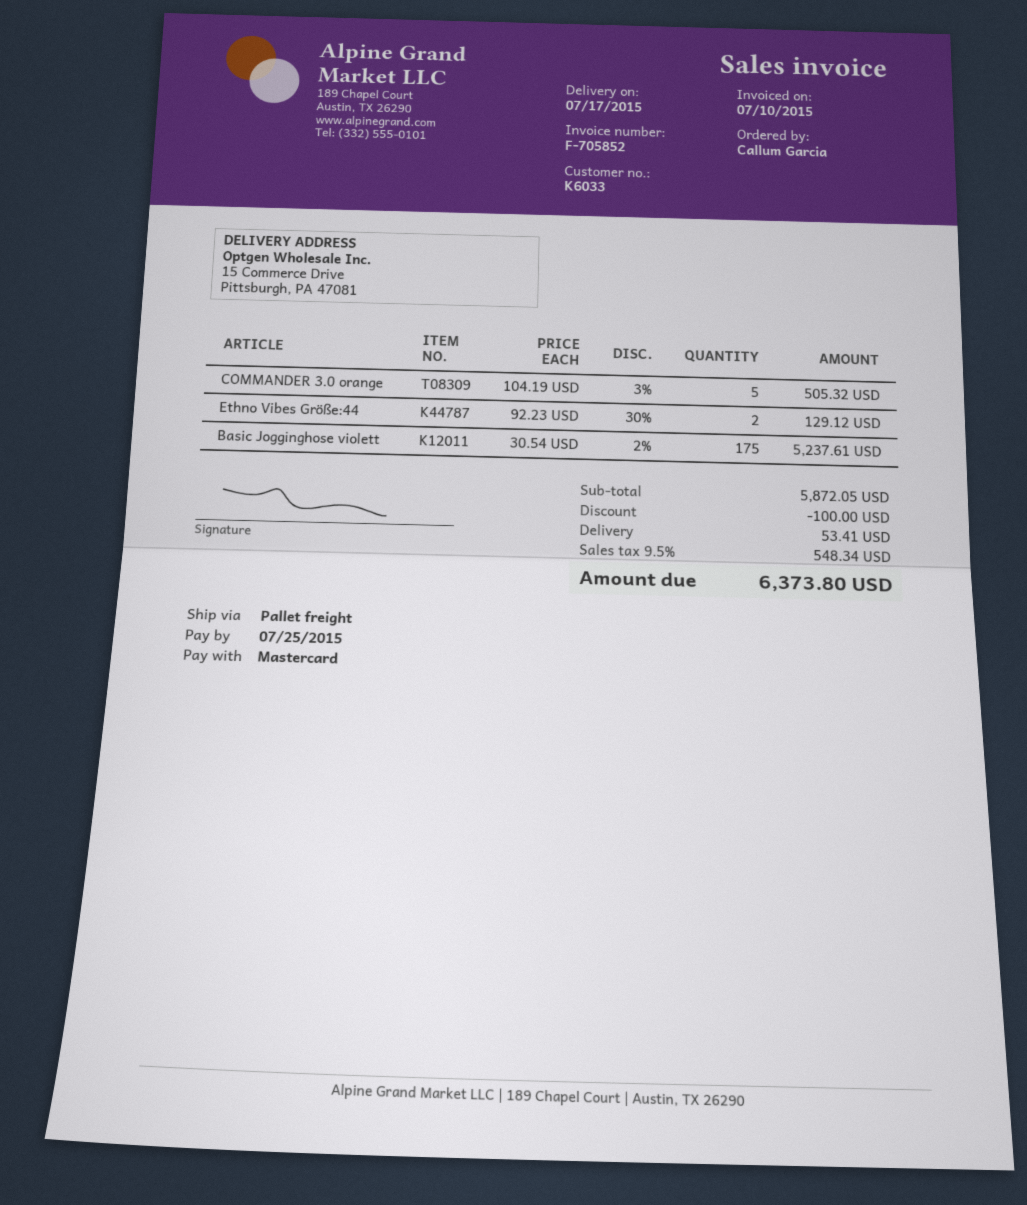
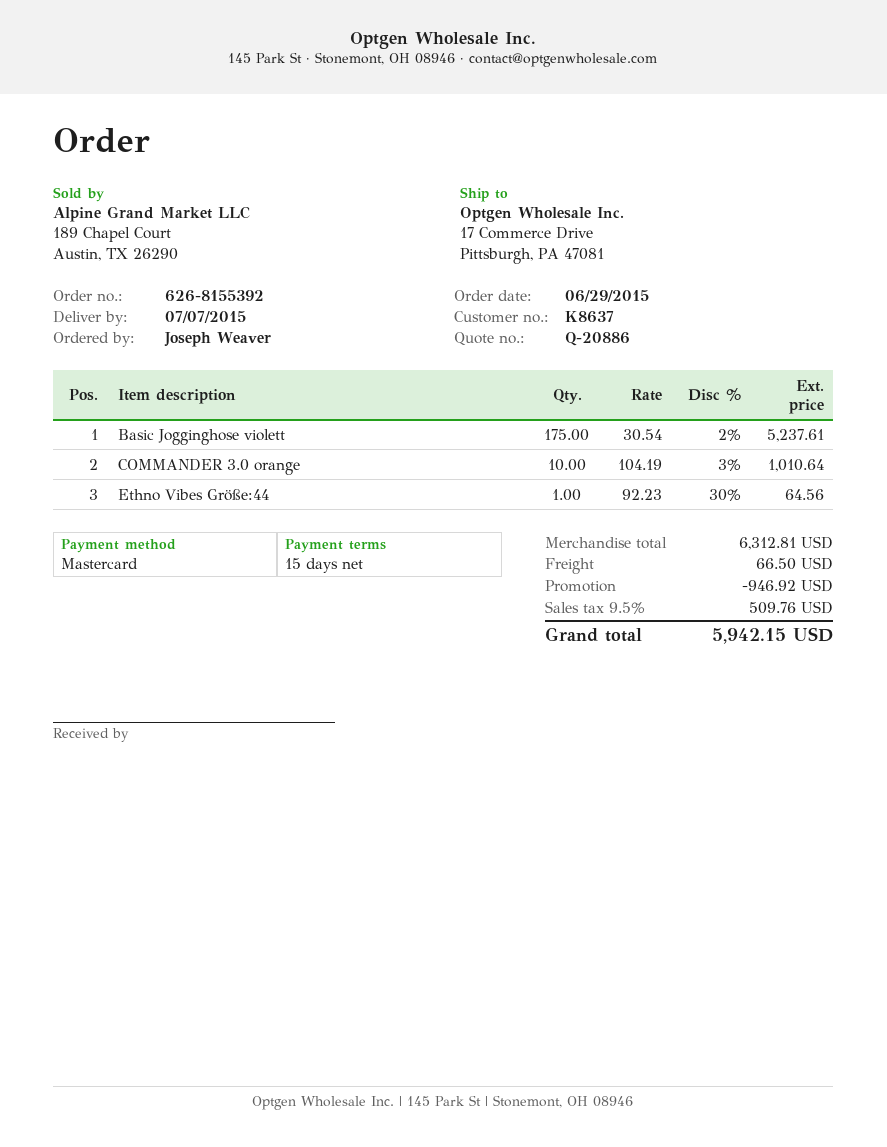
delivery date: 2015-07-17 -> 2015-07-07
customer number: K6033 -> K8637
ordered by: Callum Garcia -> Joseph Weaver
ship to: 15 Commerce Drive, Pittsburgh, PA 47081 -> 17 Commerce Drive, Pittsburgh, PA 47081
COMMANDER 3.0 orange: 5 x 104.19 - 3% = 505.32 -> 10 x 104.19 - 3% = 1010.64
Ethno Vibes Größe:44: 2 x 92.23 - 30% = 129.12 -> 1 x 92.23 - 30% = 64.56
subtotal: 5872.05 -> 6312.81
discount: 100.00 -> 946.92
shipping: 53.41 -> 66.50
tax: 9.5% = 548.34 -> 9.5% = 509.76
total: 6373.80 -> 5942.15

